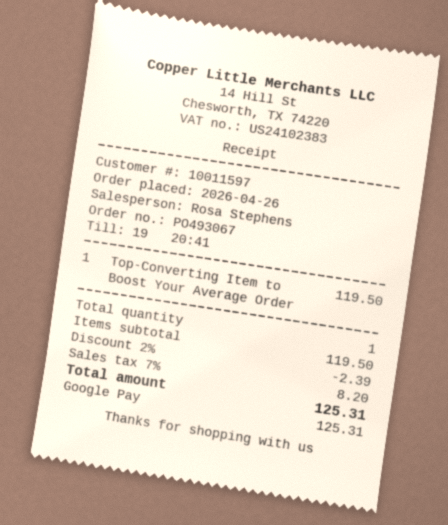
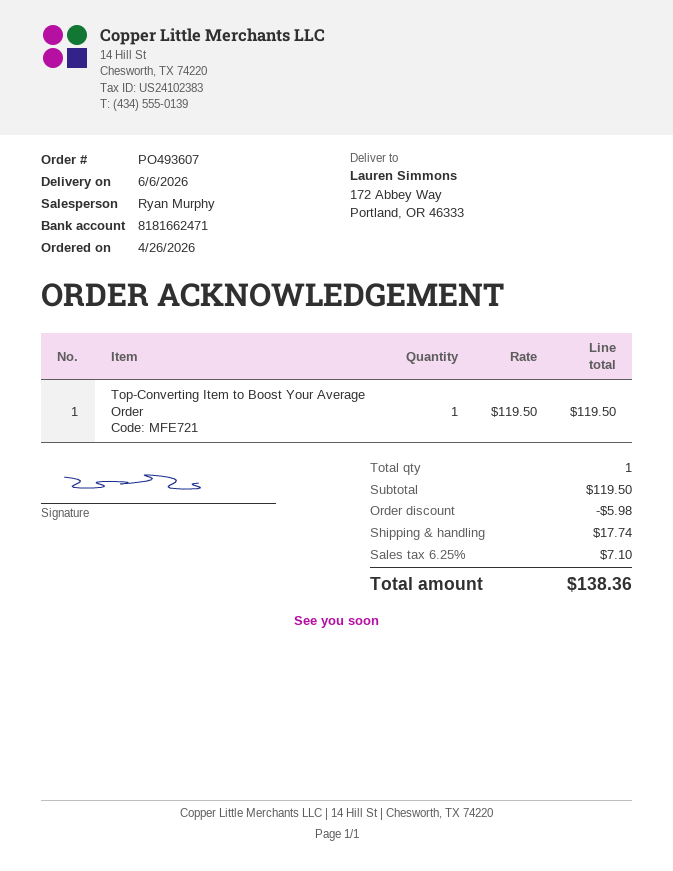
order number: PO493067 -> PO493607
sales rep: Rosa Stephens -> Ryan Murphy
discount: 2.39 -> 5.98
shipping: none -> 17.74
tax: 7% = 8.20 -> 6.25% = 7.10
total: 125.31 -> 138.36

